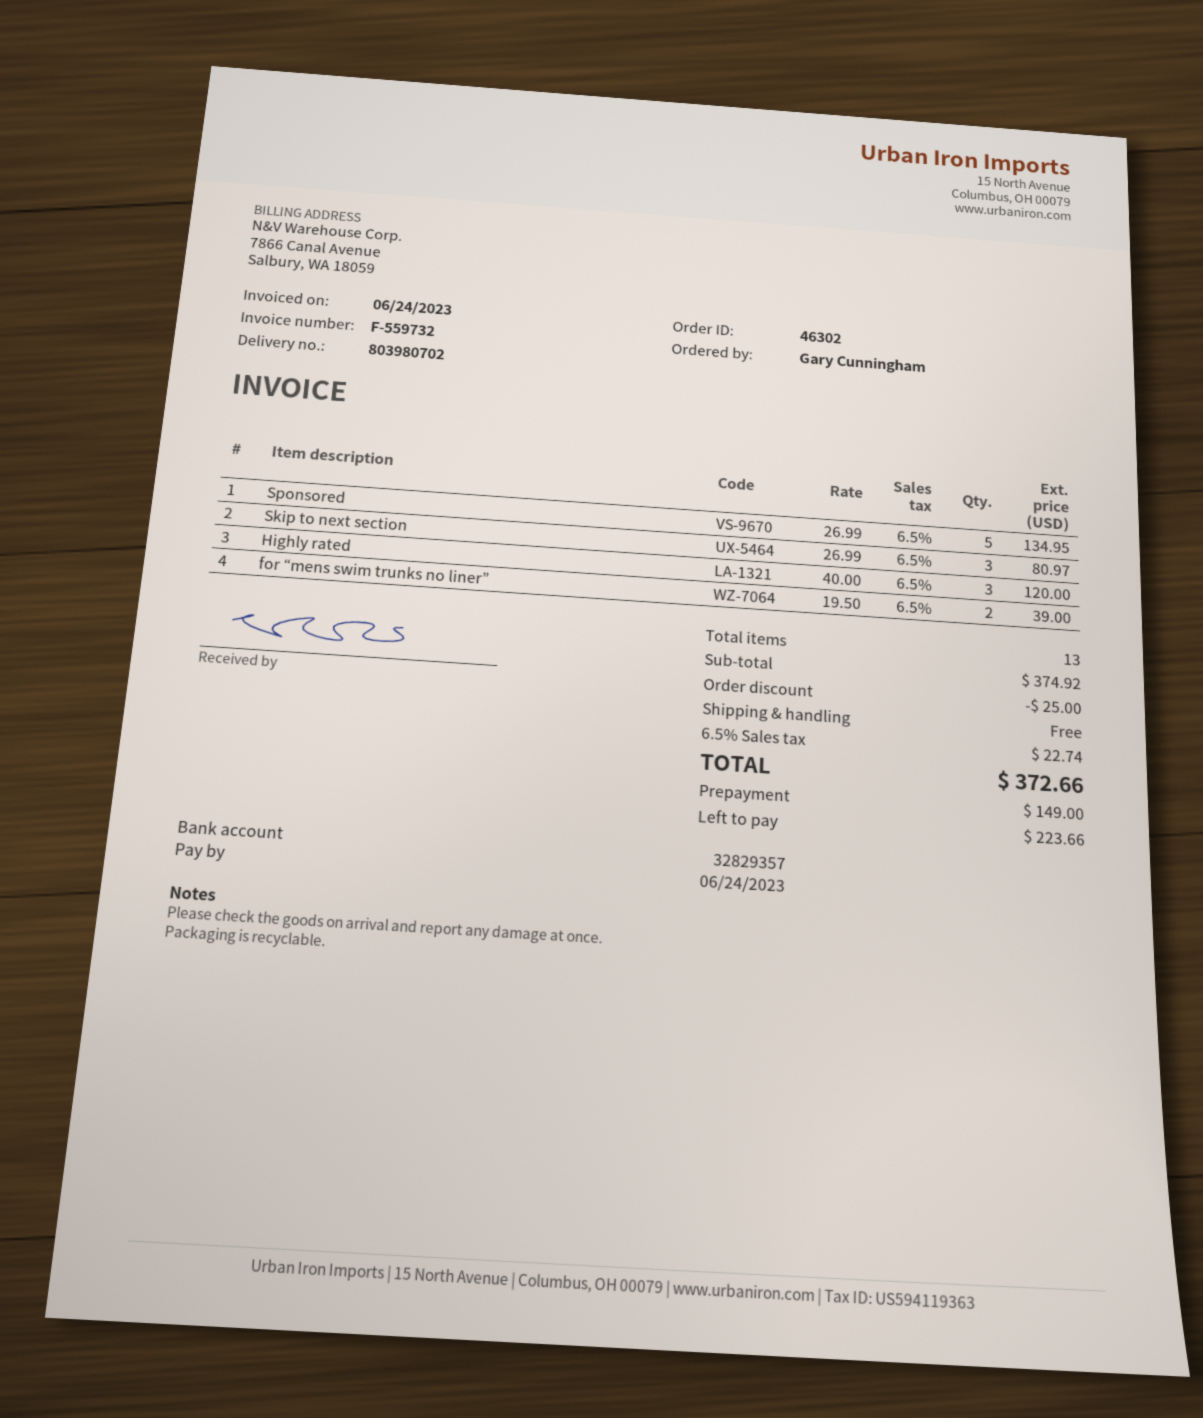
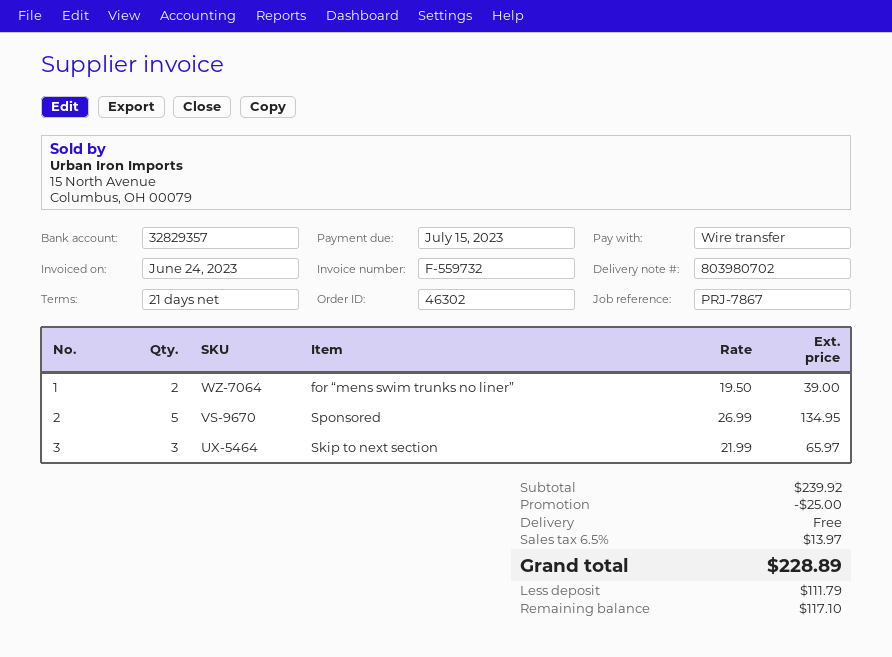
due date: 2023-06-24 -> 2023-07-15
Skip to next section: 3 x 26.99 = 80.97 -> 3 x 21.99 = 65.97
Highly rated: 3 x 40.00 = 120.00 -> none
subtotal: 374.92 -> 239.92
tax: 6.5% = 22.74 -> 6.5% = 13.97
total: 372.66 -> 228.89
deposit: 149.00 -> 111.79
balance: 223.66 -> 117.10

